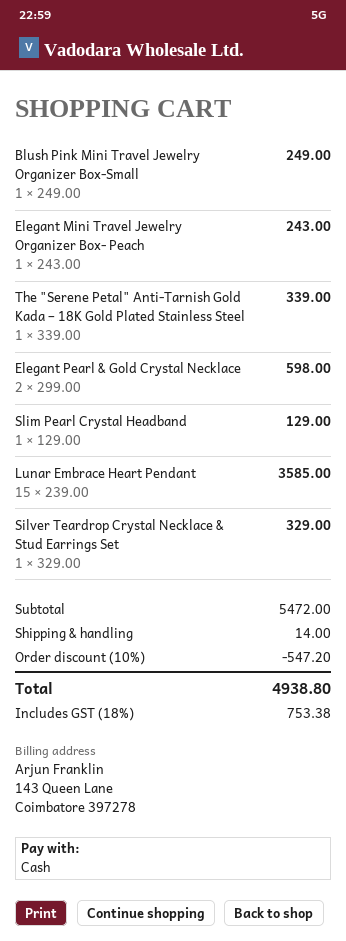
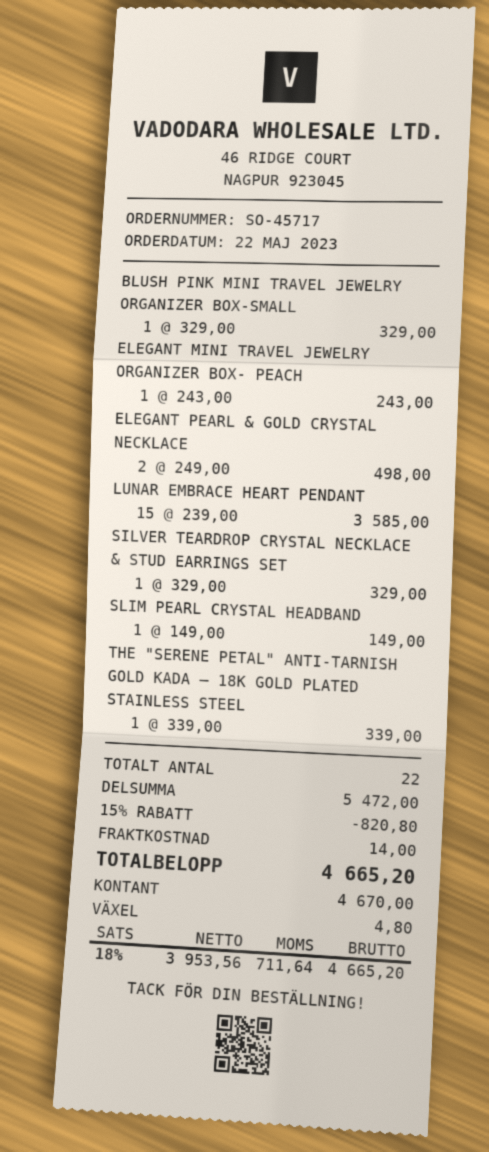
Blush Pink Mini Travel Jewelry Organizer Box-Small: 1 x 249.00 = 249.00 -> 1 x 329.00 = 329.00
Elegant Pearl & Gold Crystal Necklace: 2 x 299.00 = 598.00 -> 2 x 249.00 = 498.00
Slim Pearl Crystal Headband: 1 x 129.00 = 129.00 -> 1 x 149.00 = 149.00
discount: 10% = 547.20 -> 15% = 820.80
tax: 18% = 753.38 -> 18% = 711.64
total: 4938.80 -> 4665.20

